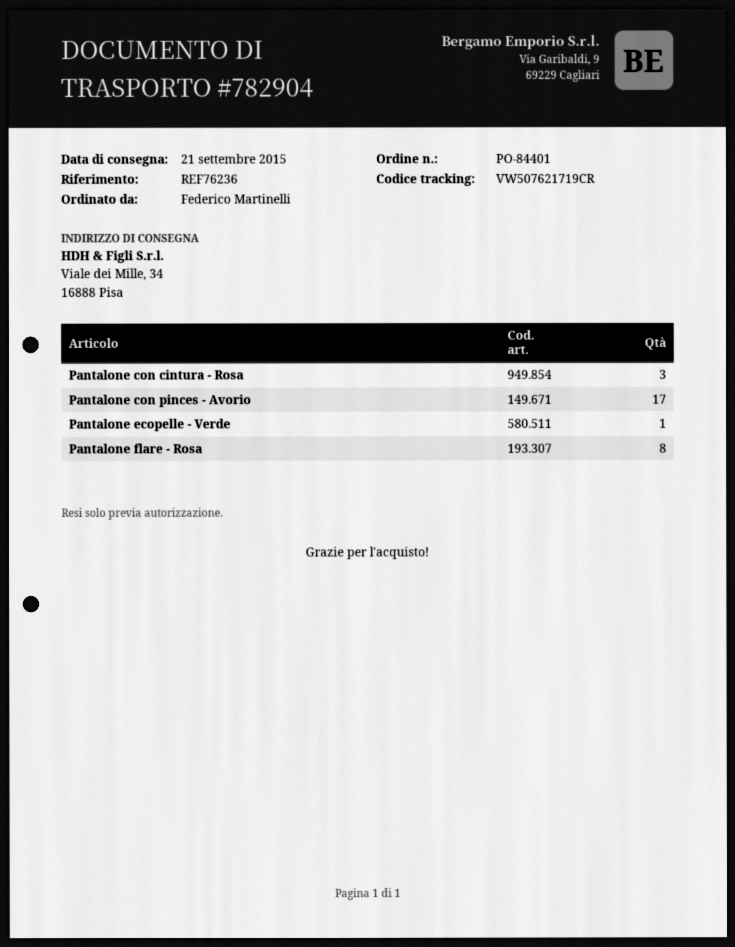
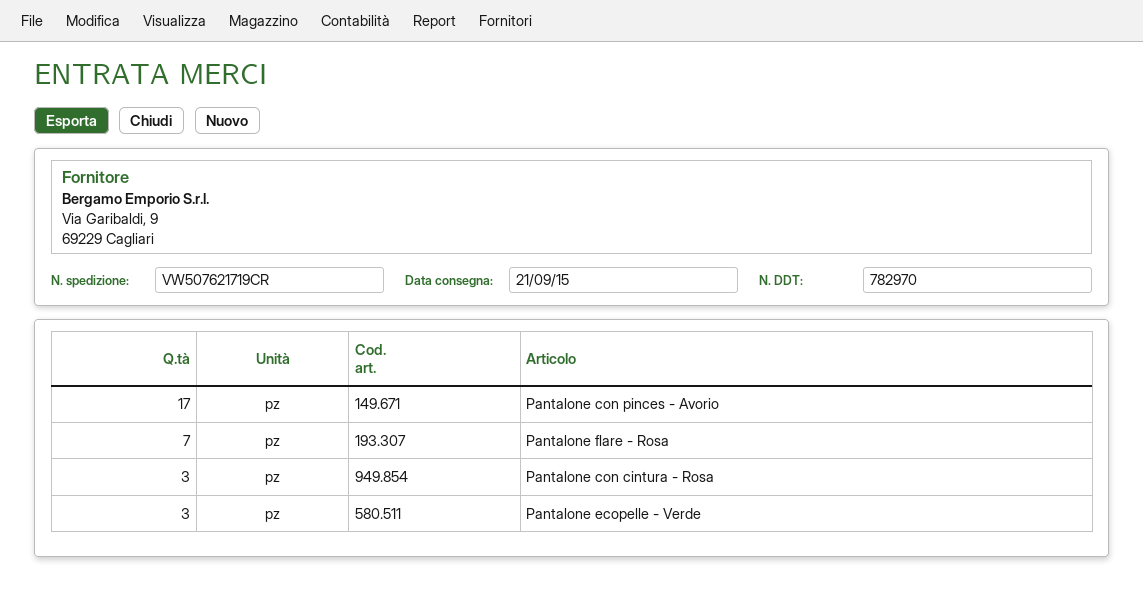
delivery note number: 782904 -> 782970
Pantalone ecopelle - Verde: 1 -> 3
Pantalone flare - Rosa: 8 -> 7

